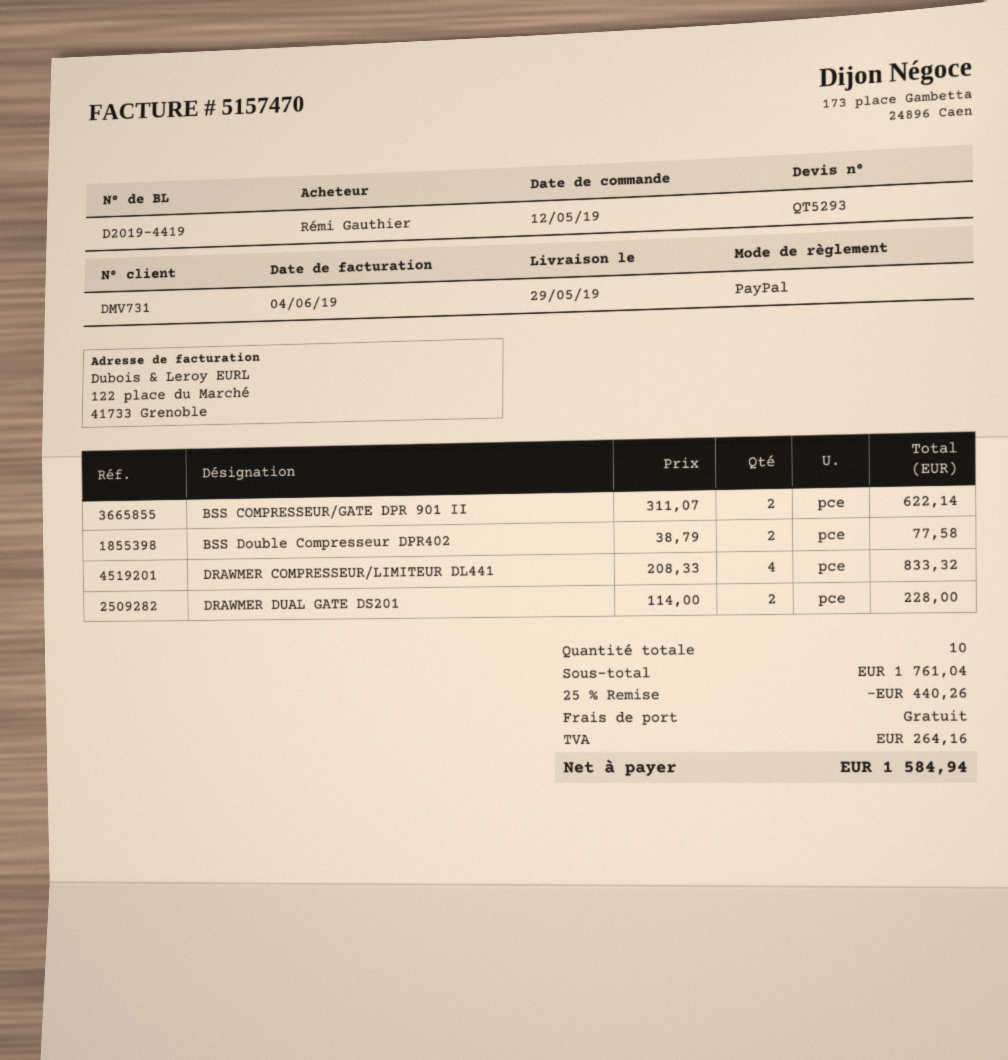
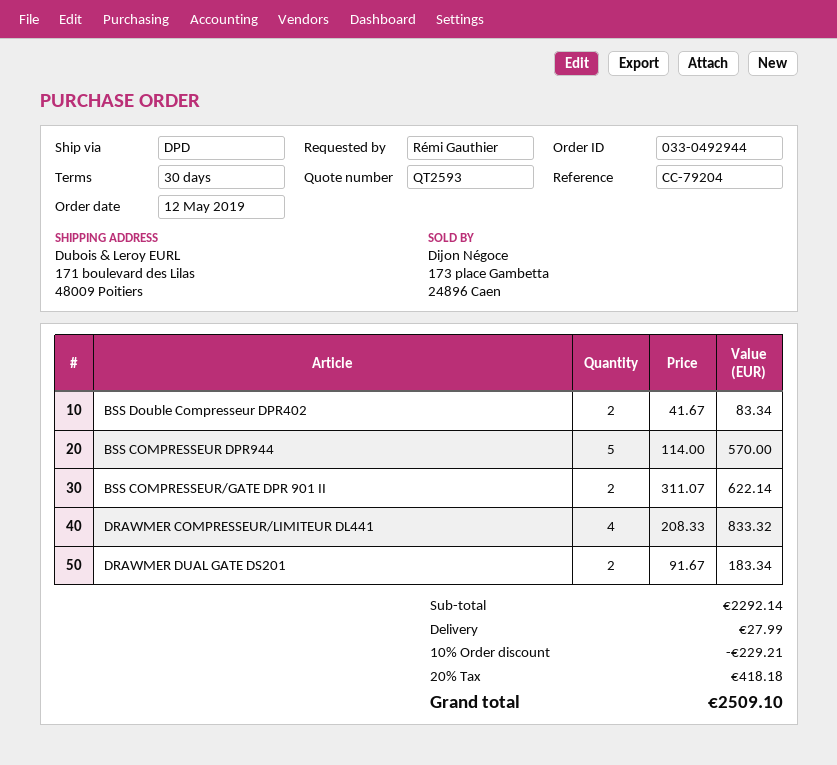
quote number: QT5293 -> QT2593
BSS Double Compresseur DPR402: 2 x 38.79 = 77.58 -> 2 x 41.67 = 83.34
DRAWMER DUAL GATE DS201: 2 x 114.00 = 228.00 -> 2 x 91.67 = 183.34
BSS COMPRESSEUR DPR944: none -> 5 x 114.00 = 570.00
subtotal: 1761.04 -> 2292.14
discount: 25% = 440.26 -> 10% = 229.21
shipping: 0.00 -> 27.99
tax: 264.16 -> 418.18
total: 1584.94 -> 2509.10

